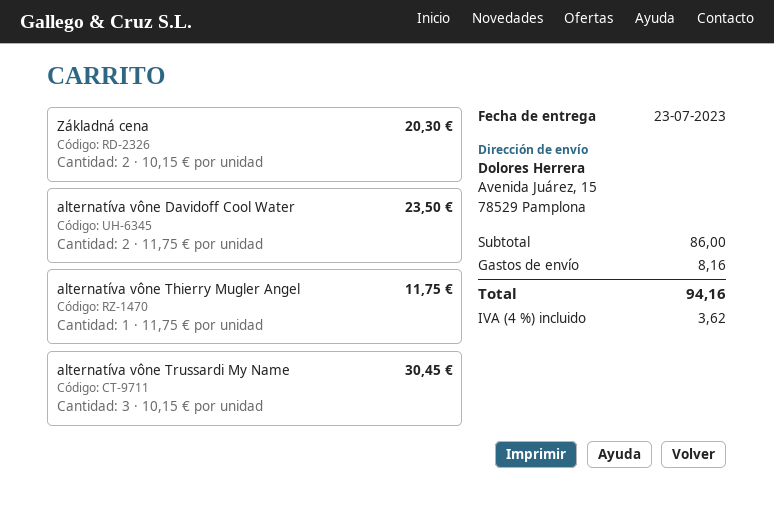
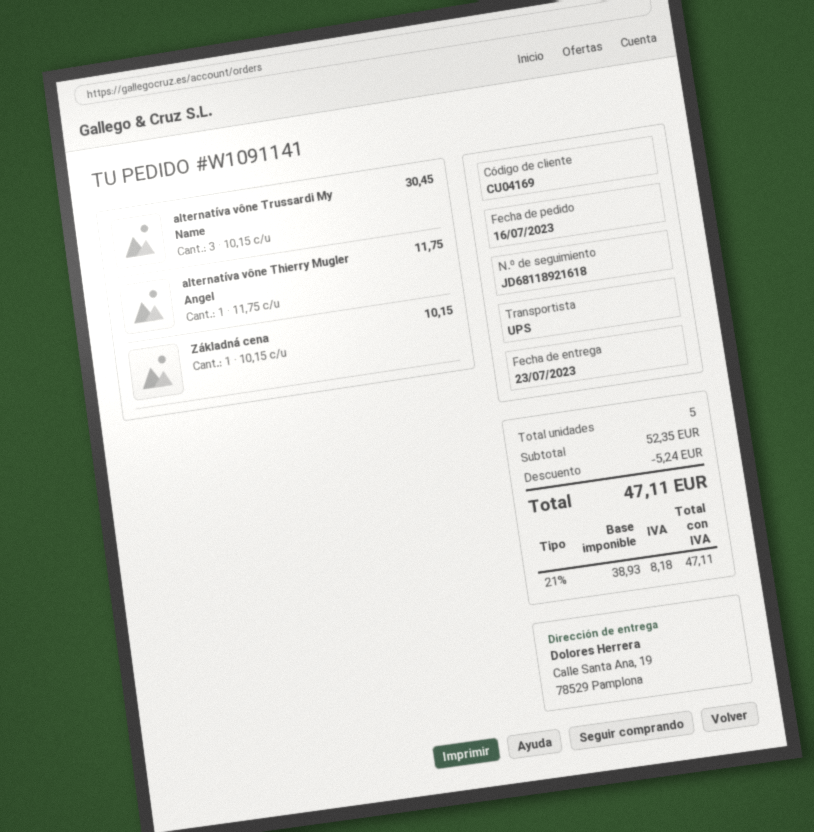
ship to: Avenida Juárez, 15, 78529 Pamplona -> Calle Santa Ana, 19, 78529 Pamplona
Základná cena: 2 x 10.15 = 20.30 -> 1 x 10.15 = 10.15
alternatíva vône Davidoff Cool Water: 2 x 11.75 = 23.50 -> none
subtotal: 86.00 -> 52.35
discount: none -> 5.24
shipping: 8.16 -> none
tax: 4% = 3.62 -> 21% = 8.18
total: 94.16 -> 47.11

